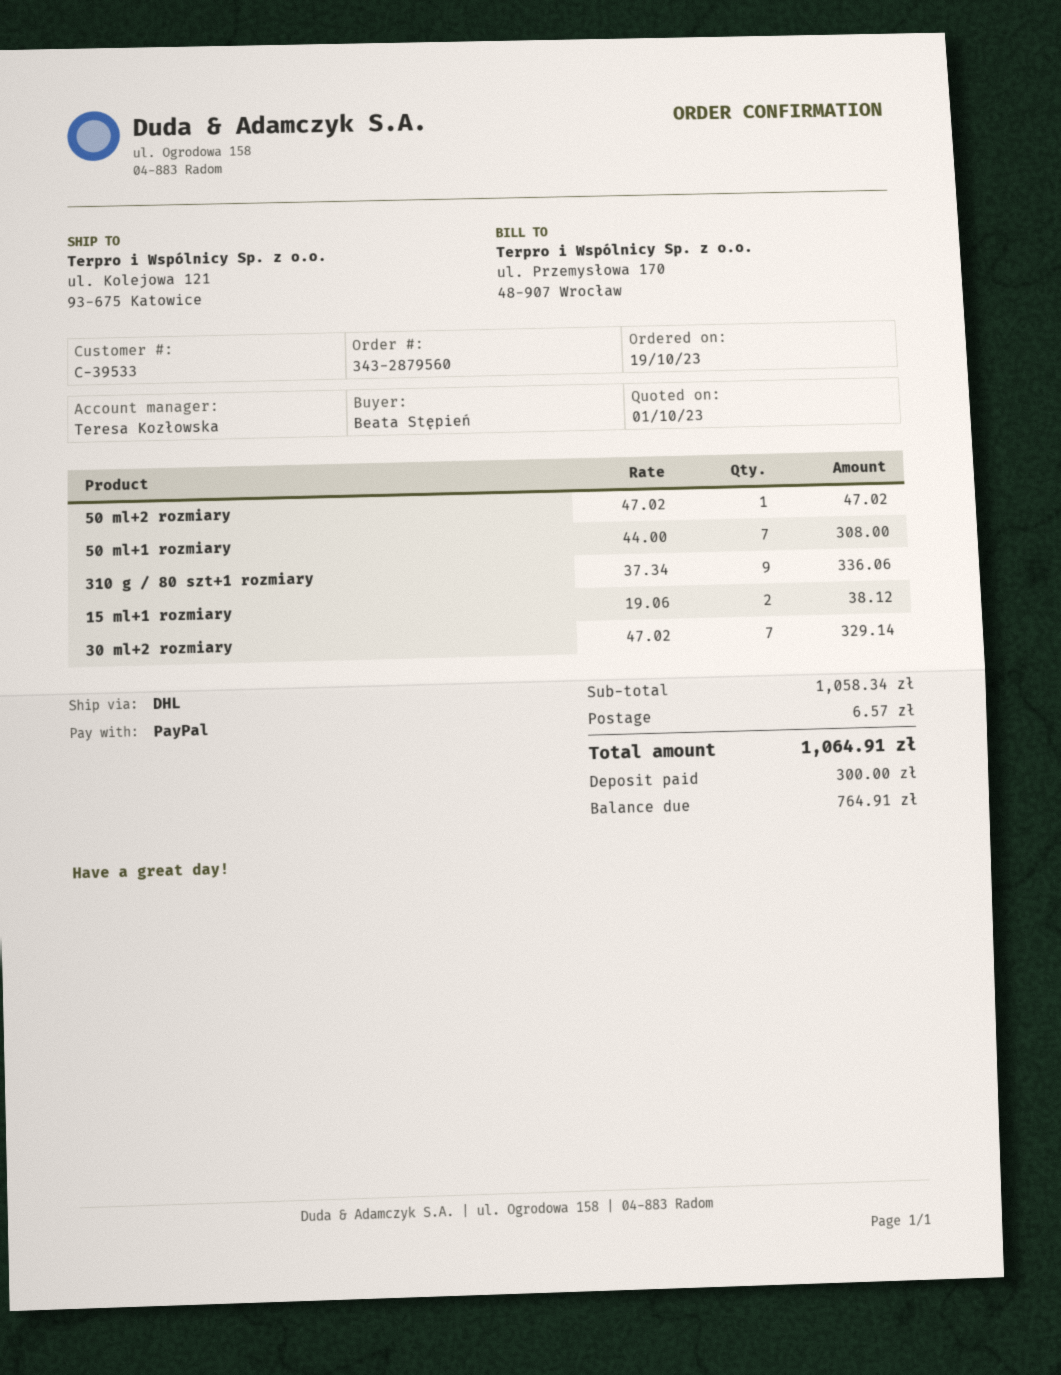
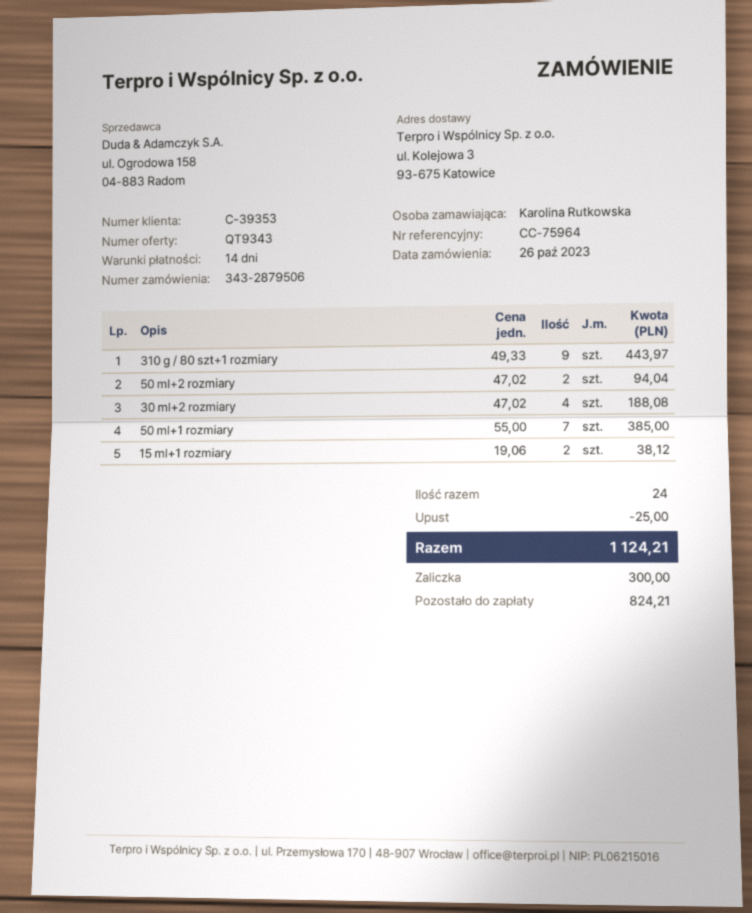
order number: 343-2879560 -> 343-2879506
order date: 2023-10-19 -> 2023-10-26
customer number: C-39533 -> C-39353
ordered by: Beata Stępień -> Karolina Rutkowska
ship to: ul. Kolejowa 121, 93-675 Katowice -> ul. Kolejowa 3, 93-675 Katowice
50 ml+2 rozmiary: 1 x 47.02 = 47.02 -> 2 x 47.02 = 94.04
50 ml+1 rozmiary: 7 x 44.00 = 308.00 -> 7 x 55.00 = 385.00
310 g / 80 szt+1 rozmiary: 9 x 37.34 = 336.06 -> 9 x 49.33 = 443.97
30 ml+2 rozmiary: 7 x 47.02 = 329.14 -> 4 x 47.02 = 188.08
discount: none -> 25.00
shipping: 6.57 -> none
total: 1064.91 -> 1124.21
balance: 764.91 -> 824.21

